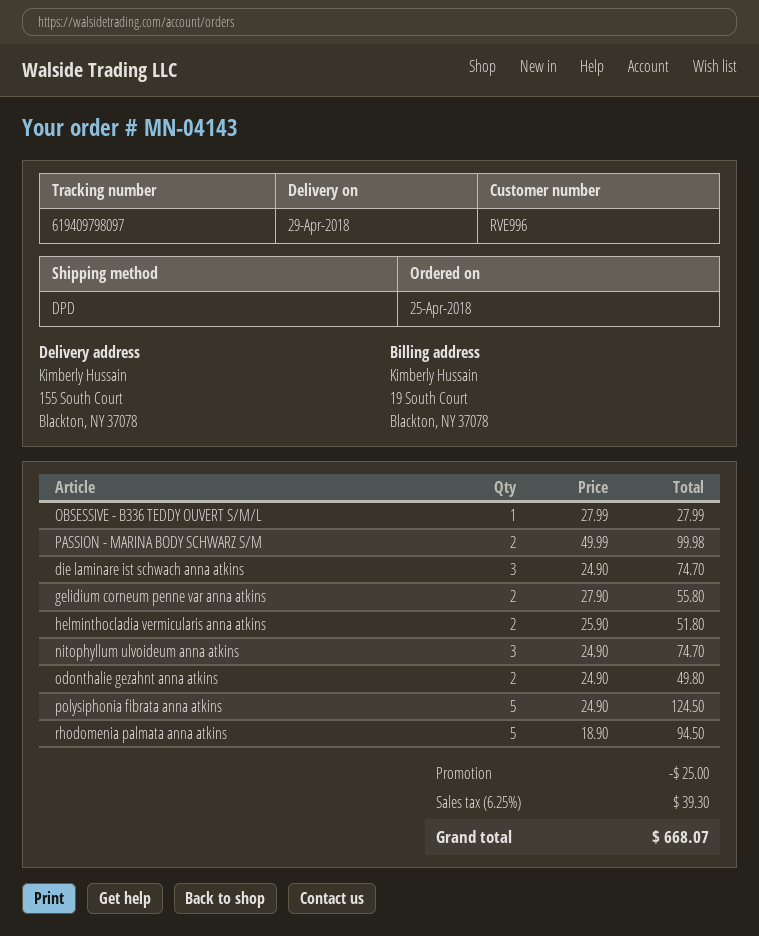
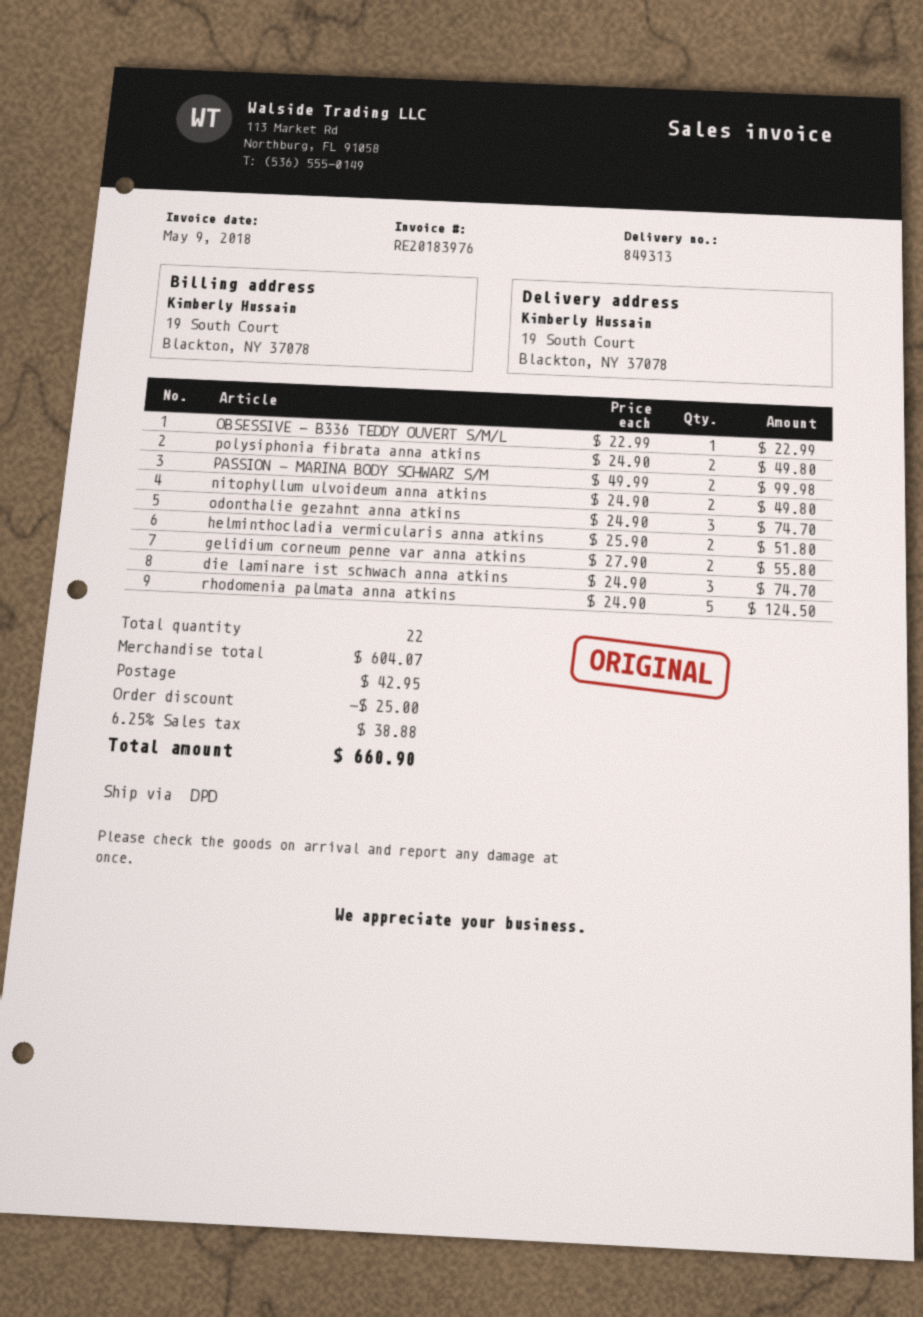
ship to: 155 South Court, Blackton, NY 37078 -> 19 South Court, Blackton, NY 37078
OBSESSIVE - B336 TEDDY OUVERT S/M/L: 1 x 27.99 = 27.99 -> 1 x 22.99 = 22.99
nitophyllum ulvoideum anna atkins: 3 x 24.90 = 74.70 -> 2 x 24.90 = 49.80
odonthalie gezahnt anna atkins: 2 x 24.90 = 49.80 -> 3 x 24.90 = 74.70
polysiphonia fibrata anna atkins: 5 x 24.90 = 124.50 -> 2 x 24.90 = 49.80
rhodomenia palmata anna atkins: 5 x 18.90 = 94.50 -> 5 x 24.90 = 124.50
shipping: none -> 42.95
tax: 6.25% = 39.30 -> 6.25% = 38.88
total: 668.07 -> 660.90

